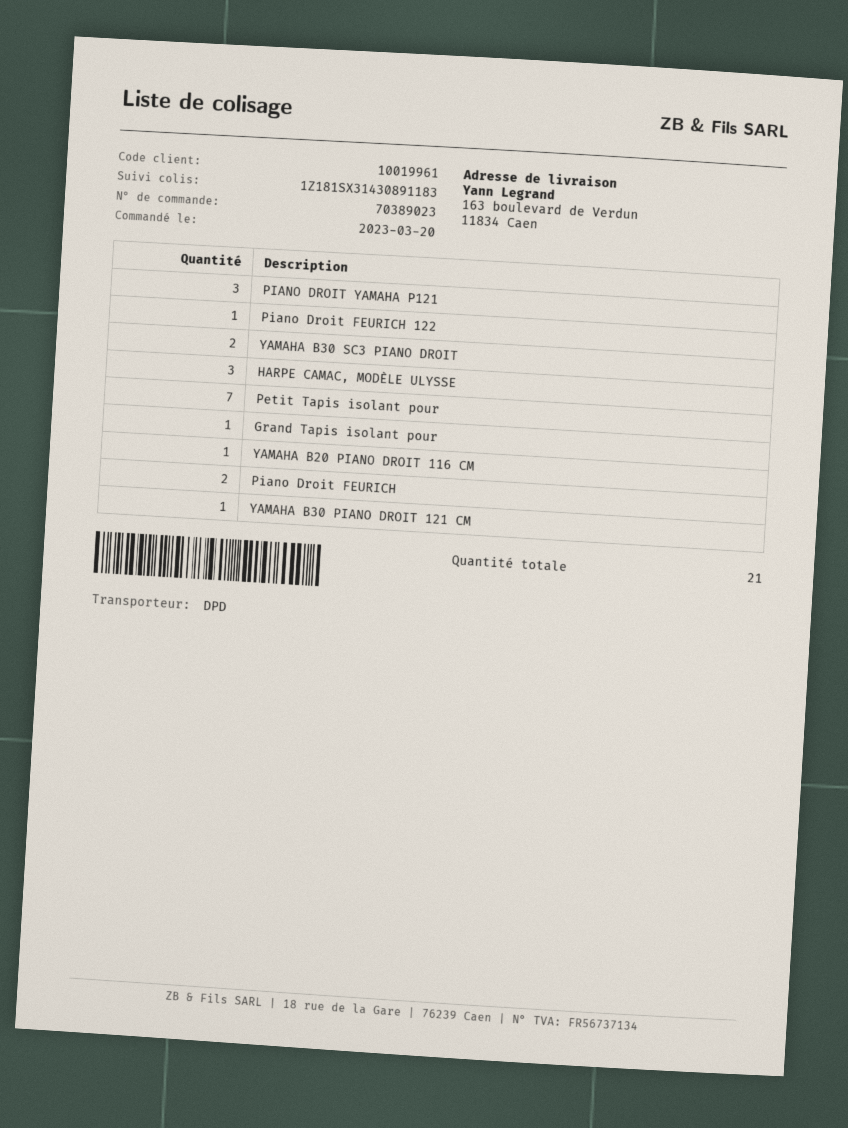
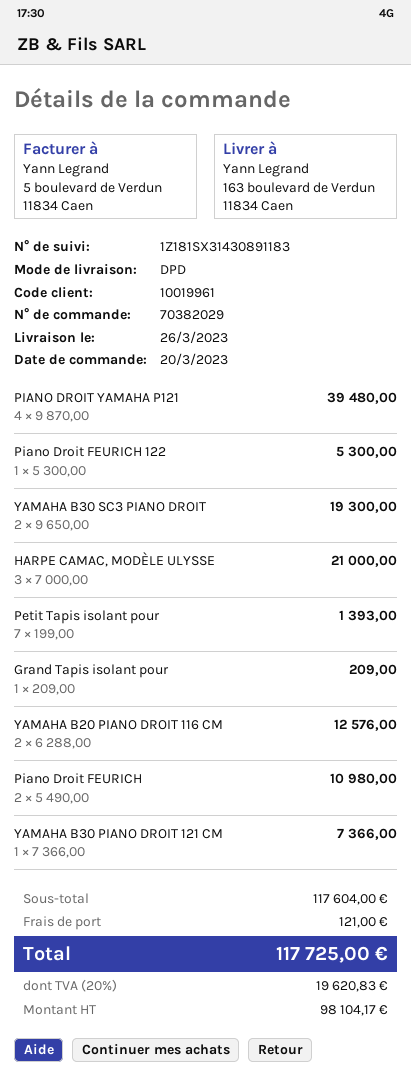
order number: 70389023 -> 70382029
PIANO DROIT YAMAHA P121: 3 -> 4
YAMAHA B20 PIANO DROIT 116 CM: 1 -> 2

